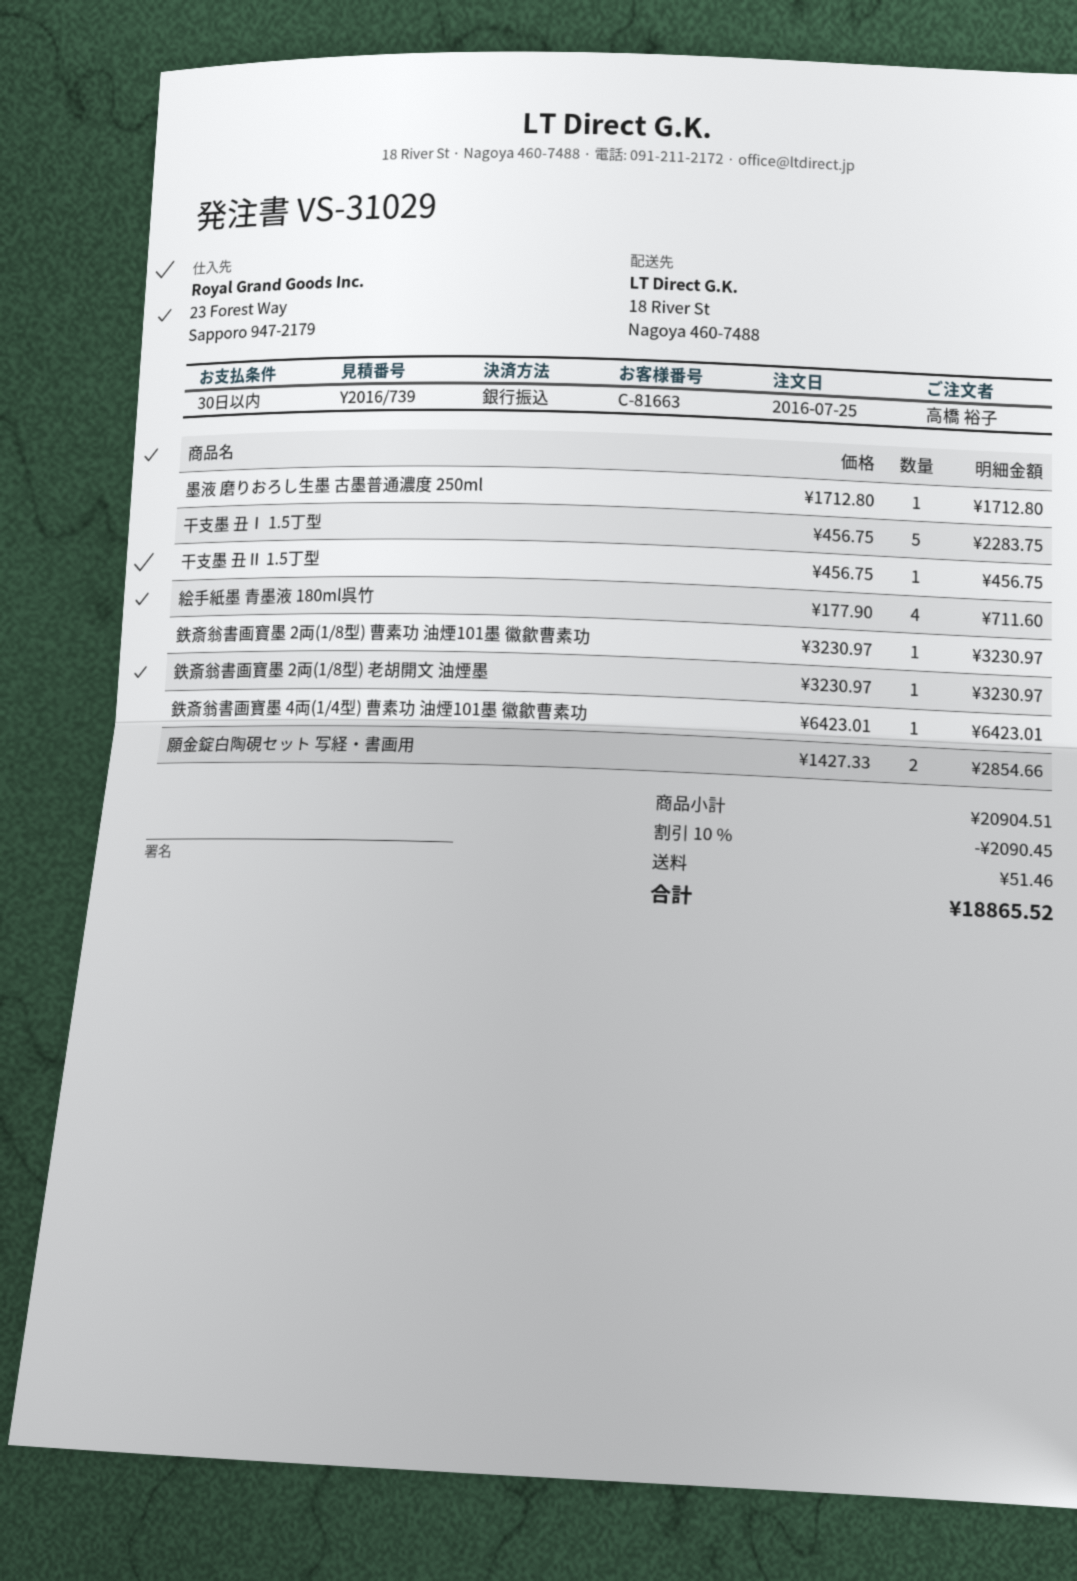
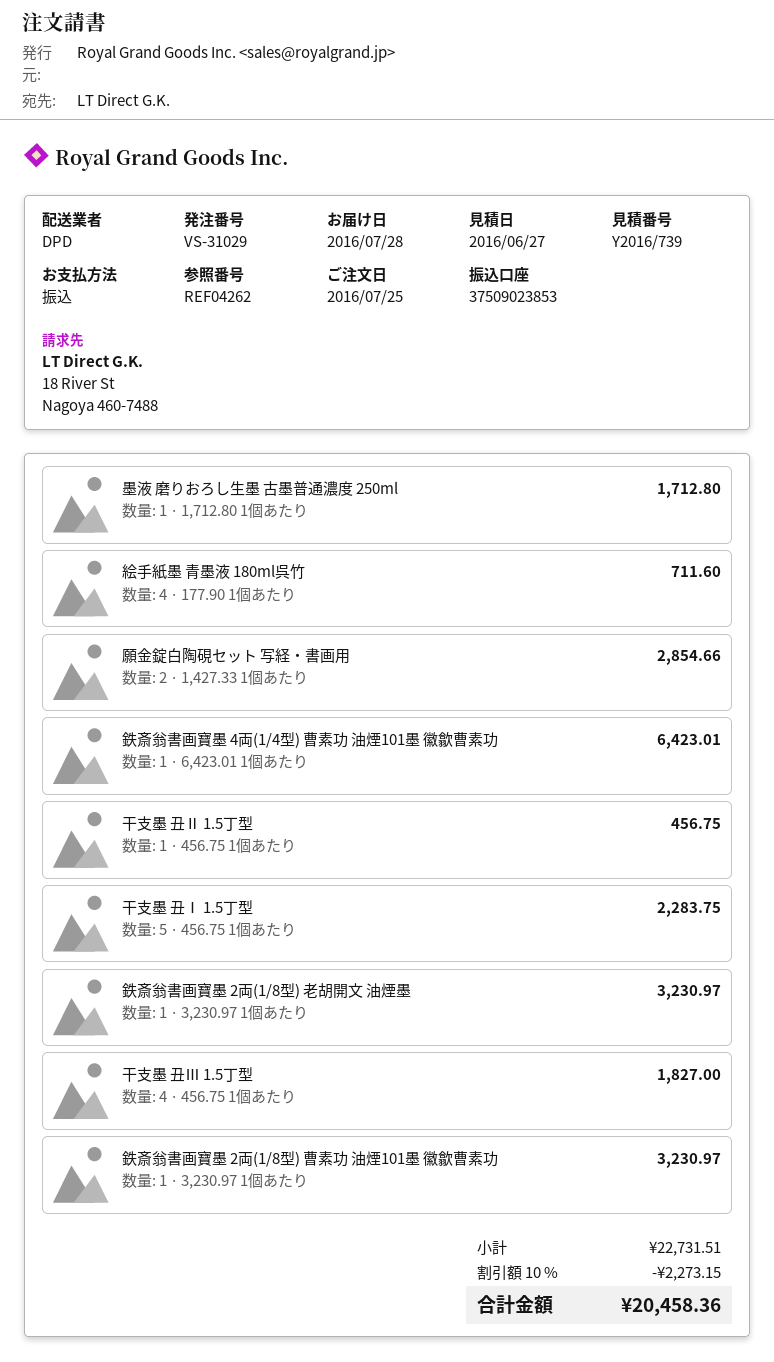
干支墨 丑Ⅲ 1.5丁型: none -> 4 x 456.75 = 1827.00
subtotal: 20904.51 -> 22731.51
discount: 10% = 2090.45 -> 10% = 2273.15
shipping: 51.46 -> none
total: 18865.52 -> 20458.36

